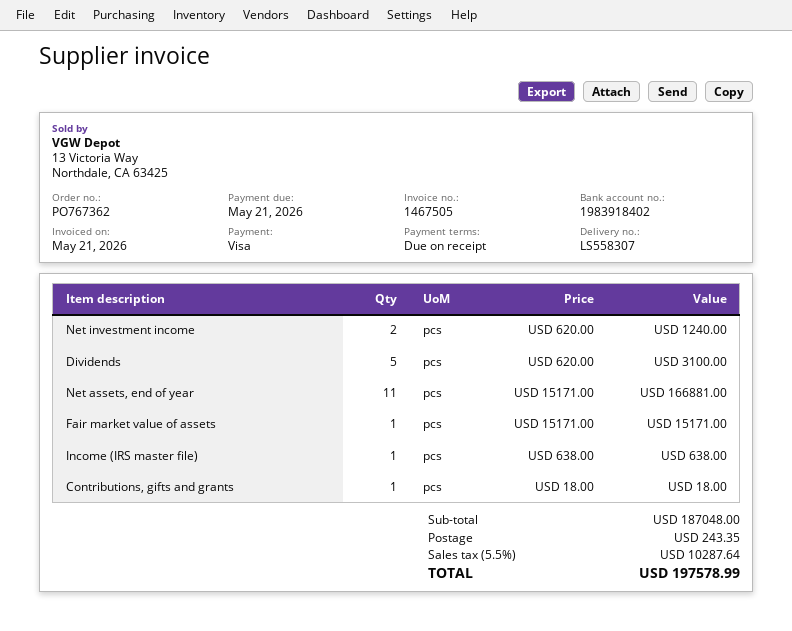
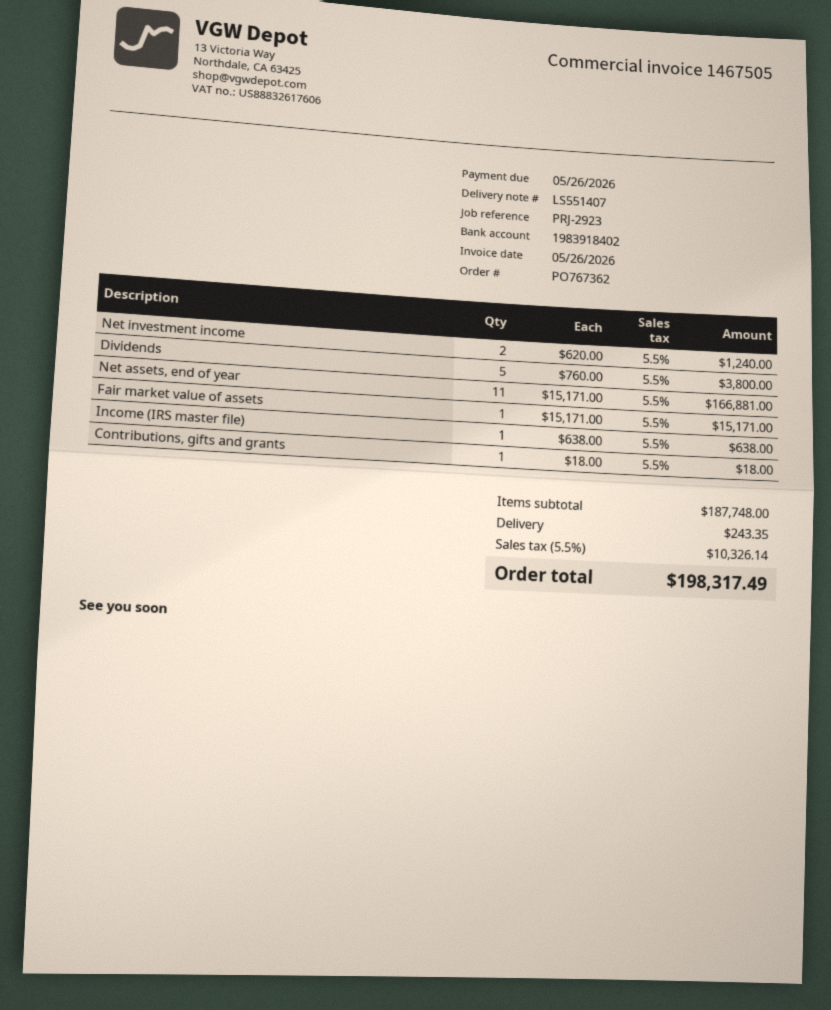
delivery note number: LS558307 -> LS551407
invoice date: 2026-05-21 -> 2026-05-26
due date: 2026-05-21 -> 2026-05-26
Dividends: 5 x 620.00 = 3100.00 -> 5 x 760.00 = 3800.00
subtotal: 187048.00 -> 187748.00
tax: 5.5% = 10287.64 -> 5.5% = 10326.14
total: 197578.99 -> 198317.49

